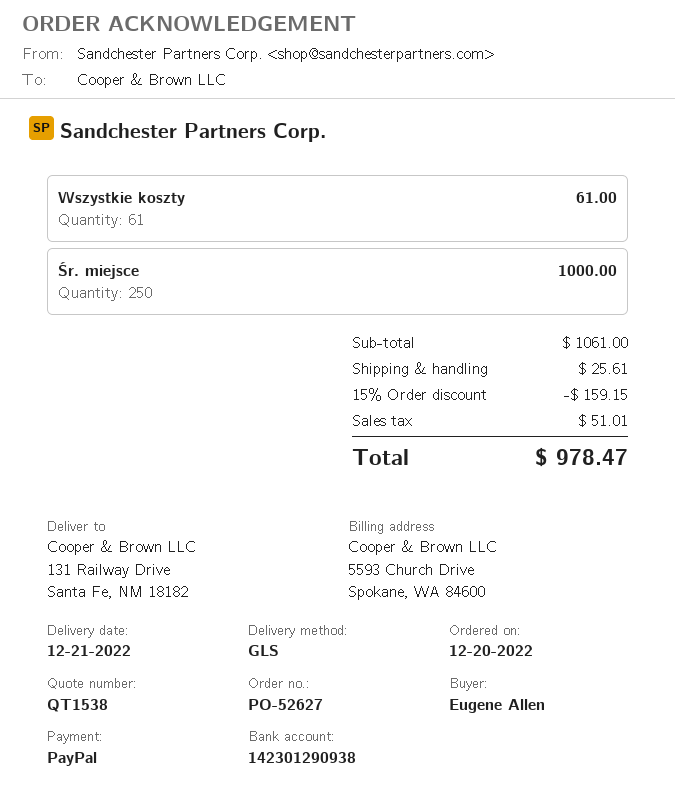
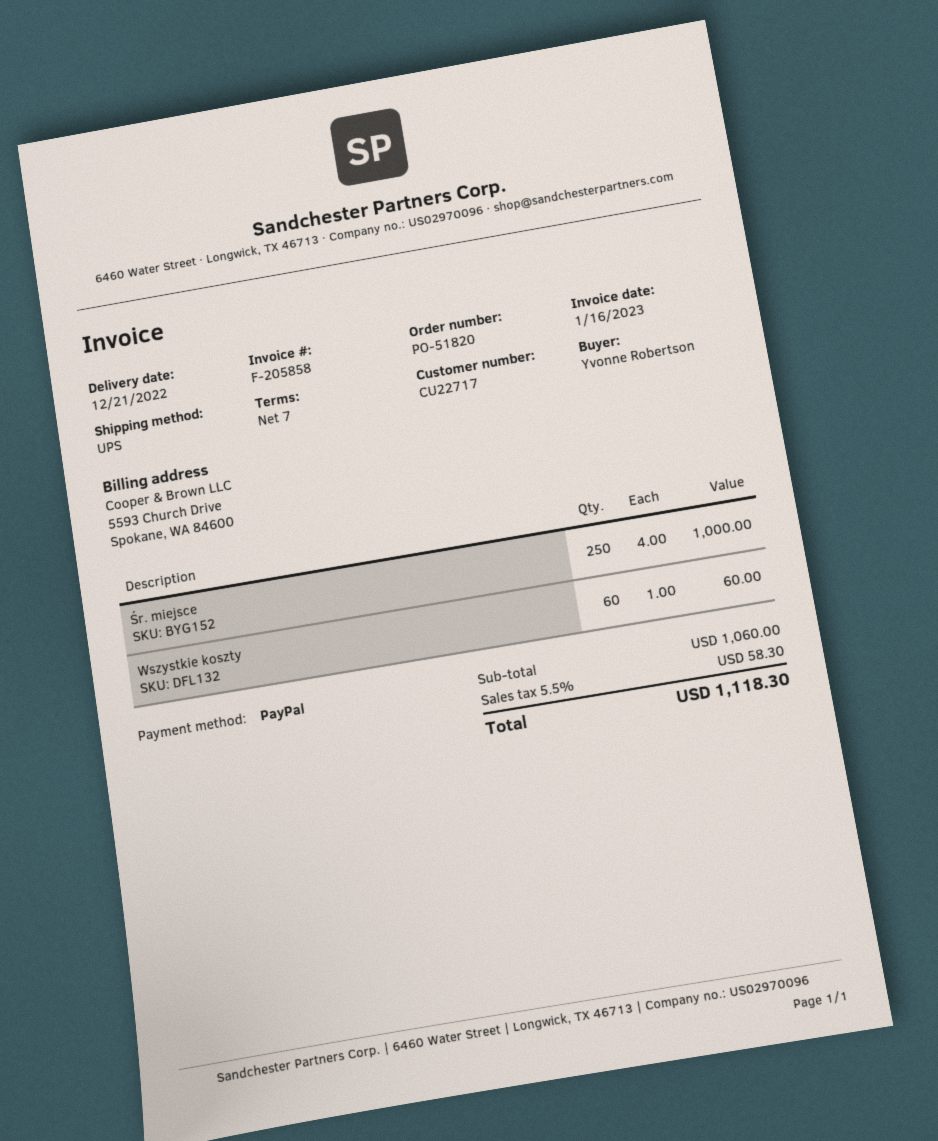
order number: PO-52627 -> PO-51820
ordered by: Eugene Allen -> Yvonne Robertson
shipping method: GLS -> UPS
Wszystkie koszty: 61 for 61.00 -> 60 for 60.00
subtotal: 1061.00 -> 1060.00
discount: 15% = 159.15 -> none
shipping: 25.61 -> none
tax: 51.01 -> 58.30
total: 978.47 -> 1118.30

